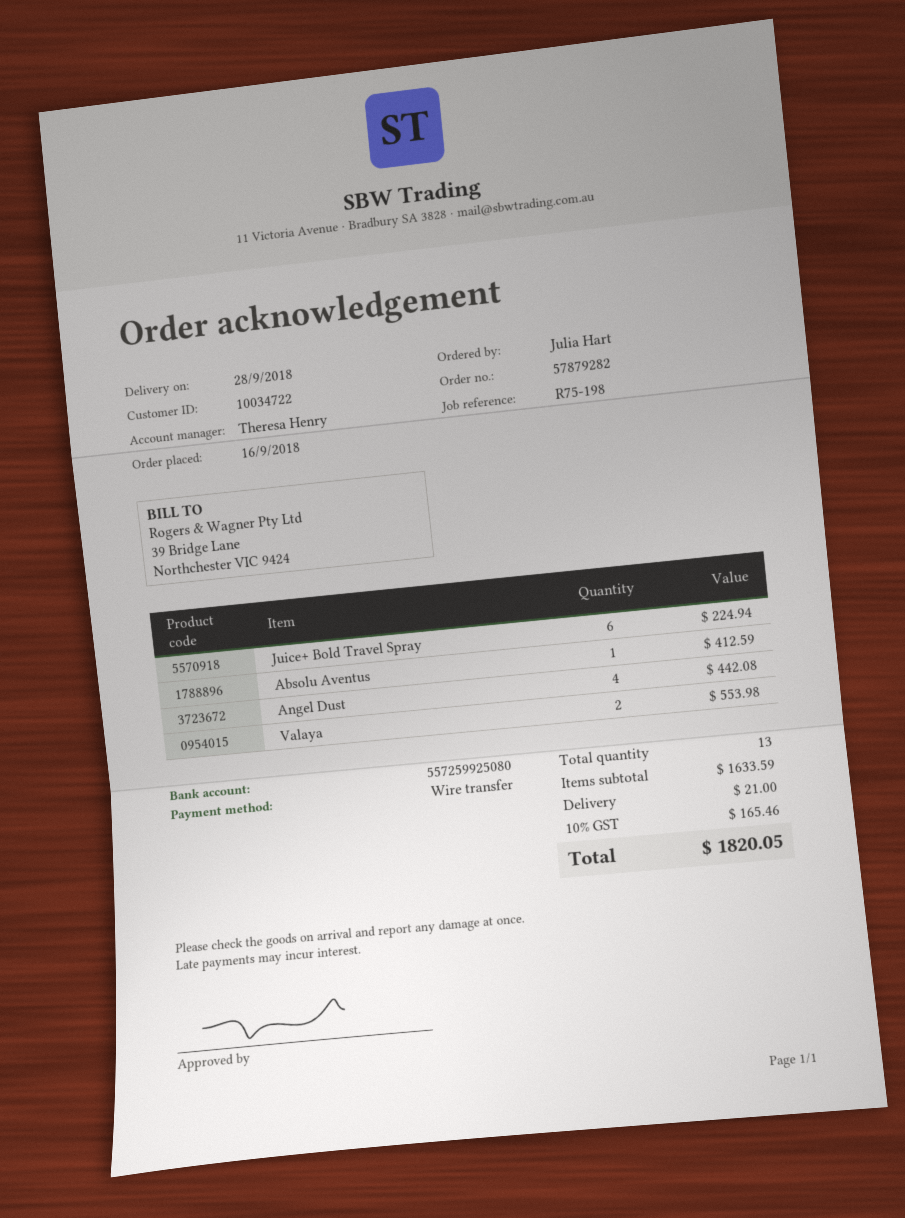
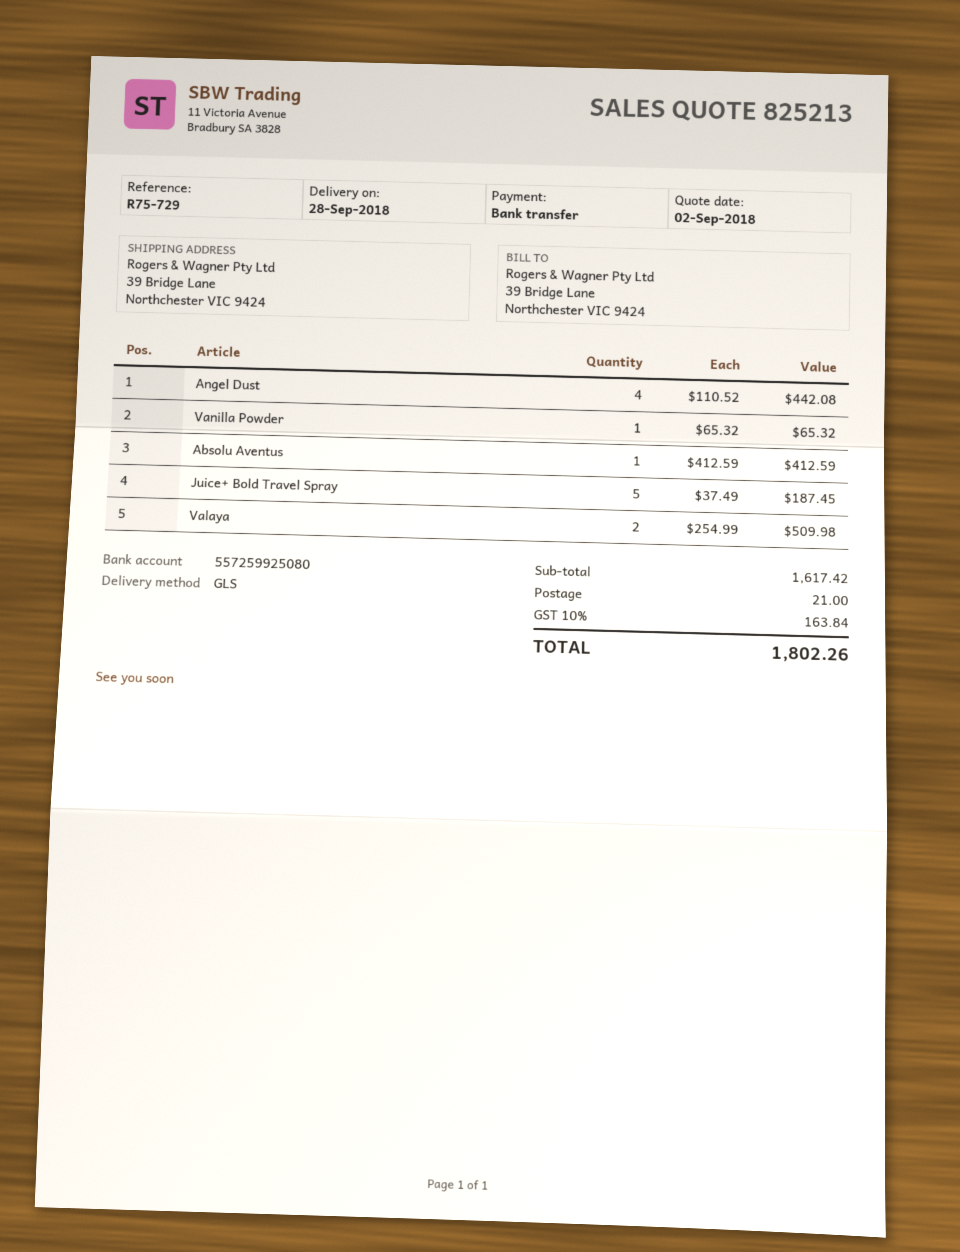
reference: R75-198 -> R75-729
Juice+ Bold Travel Spray: 6 for 224.94 -> 5 for 187.45
Valaya: 2 for 553.98 -> 2 for 509.98
Vanilla Powder: none -> 1 for 65.32
subtotal: 1633.59 -> 1617.42
tax: 10% = 165.46 -> 10% = 163.84
total: 1820.05 -> 1802.26

